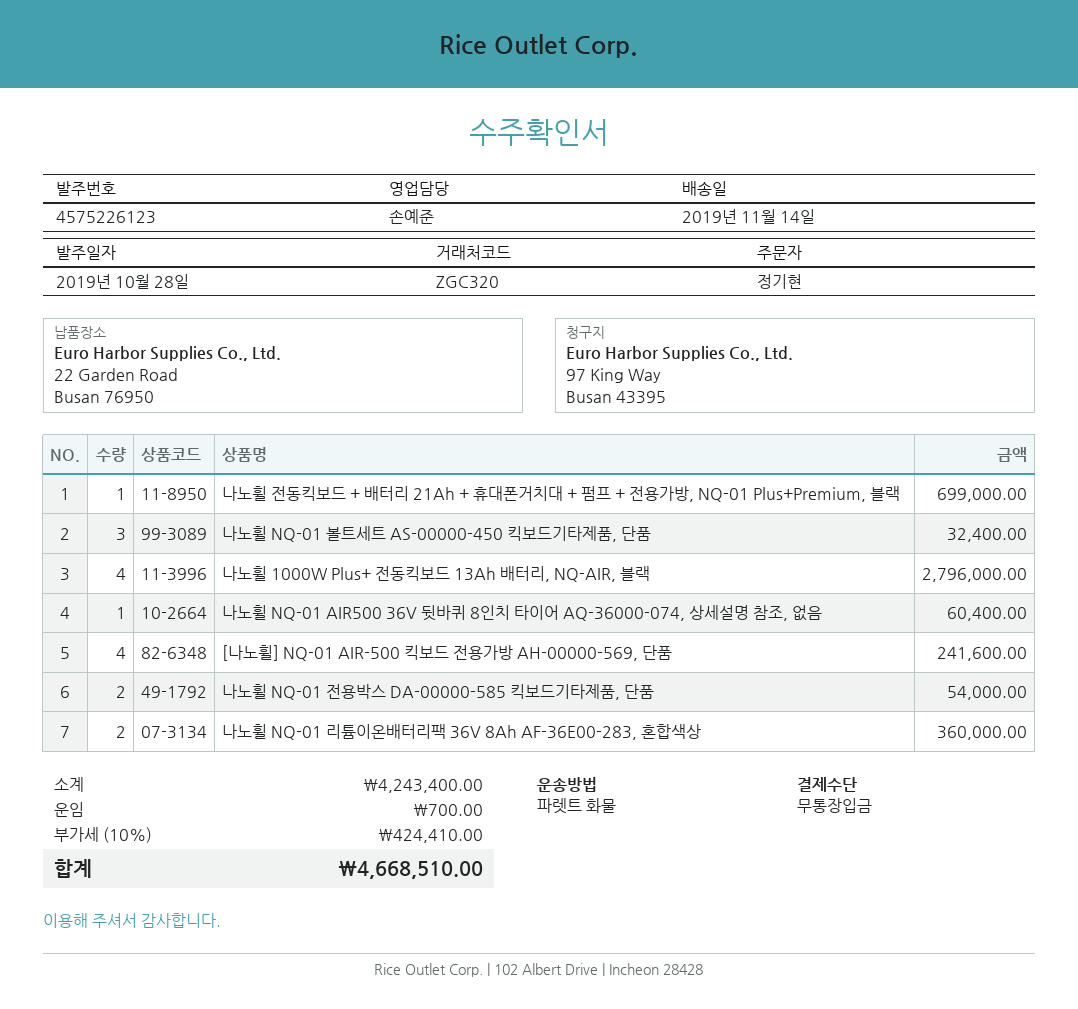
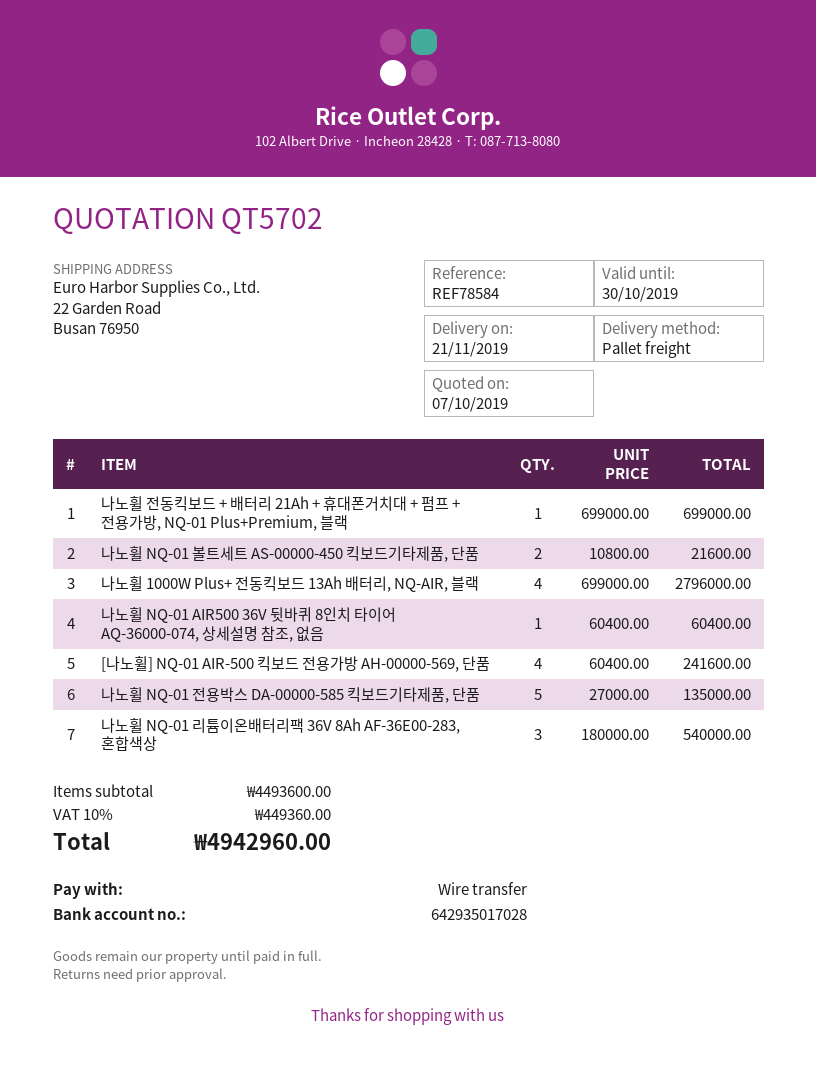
delivery date: 2019-11-14 -> 2019-11-21
나노휠 NQ-01 볼트세트 AS-00000-450 킥보드기타제품, 단품: 3 for 32400.00 -> 2 for 21600.00
나노휠 NQ-01 전용박스 DA-00000-585 킥보드기타제품, 단품: 2 for 54000.00 -> 5 for 135000.00
나노휠 NQ-01 리튬이온배터리팩 36V 8Ah AF-36E00-283, 혼합색상: 2 for 360000.00 -> 3 for 540000.00
subtotal: 4243400.00 -> 4493600.00
shipping: 700.00 -> none
tax: 10% = 424410.00 -> 10% = 449360.00
total: 4668510.00 -> 4942960.00

